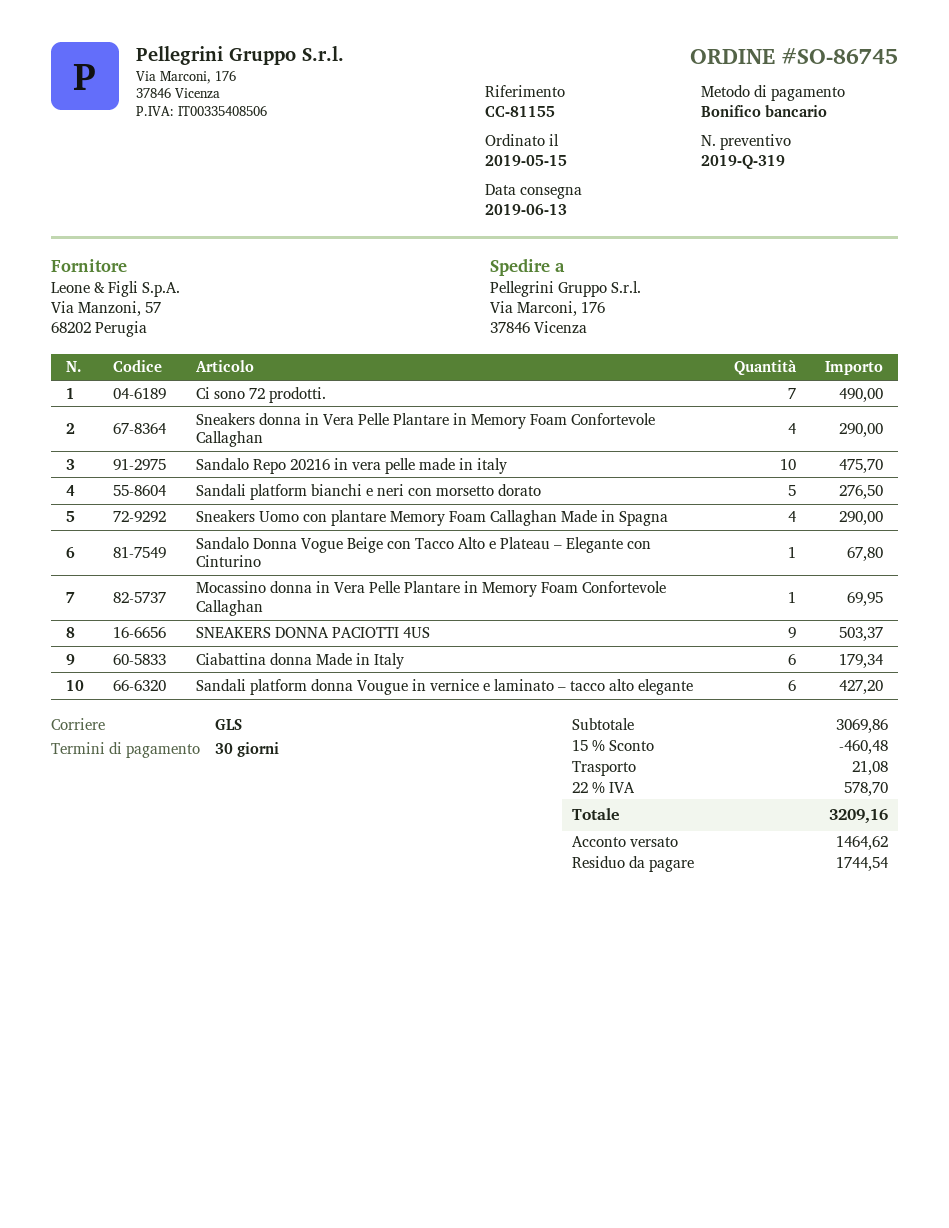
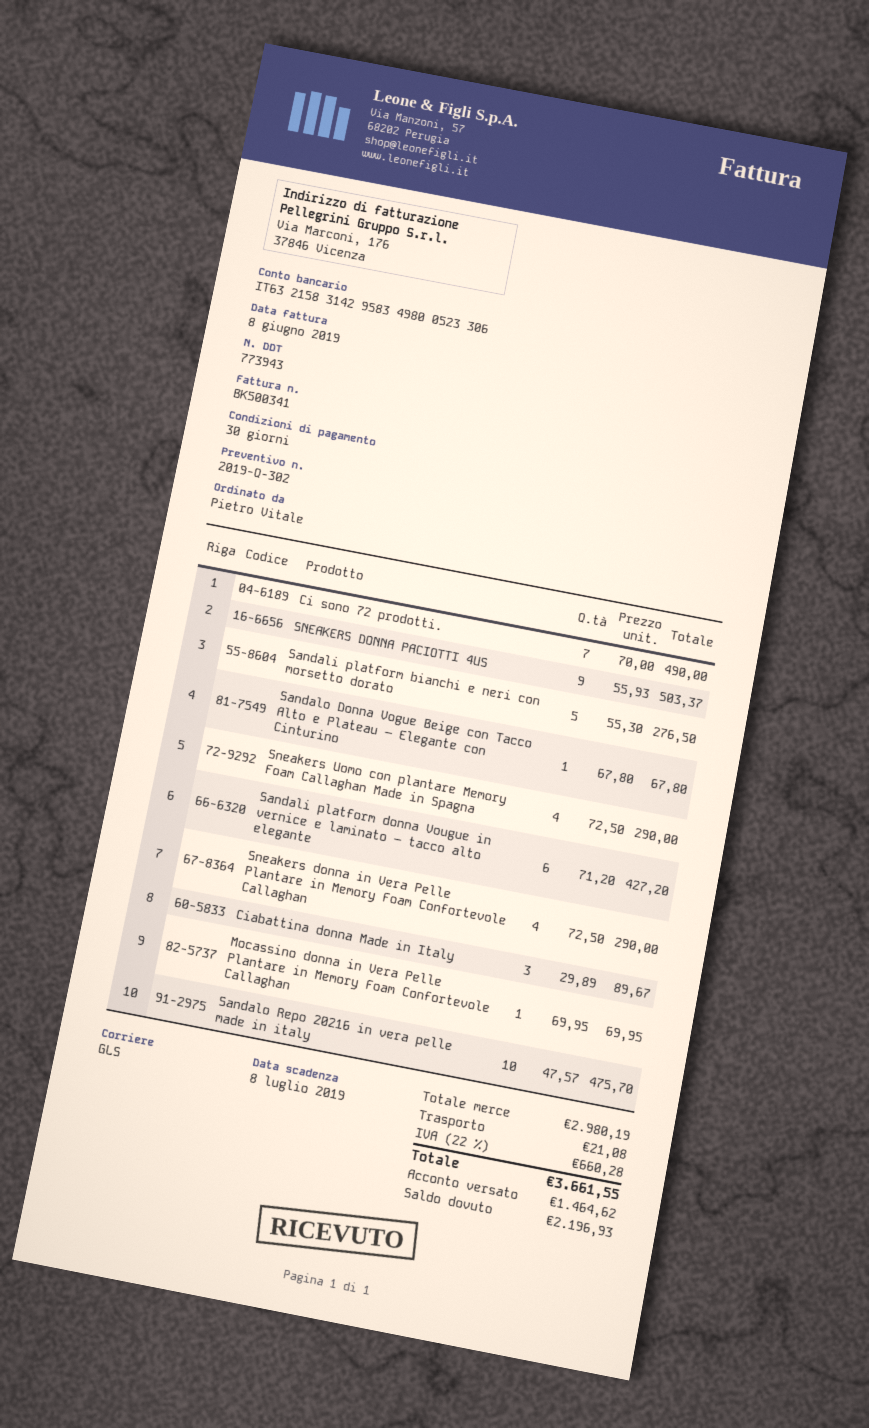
quote number: 2019-Q-319 -> 2019-Q-302
Ciabattina donna Made in Italy: 6 for 179.34 -> 3 for 89.67
subtotal: 3069.86 -> 2980.19
discount: 15% = 460.48 -> none
tax: 22% = 578.70 -> 22% = 660.28
total: 3209.16 -> 3661.55
balance: 1744.54 -> 2196.93

